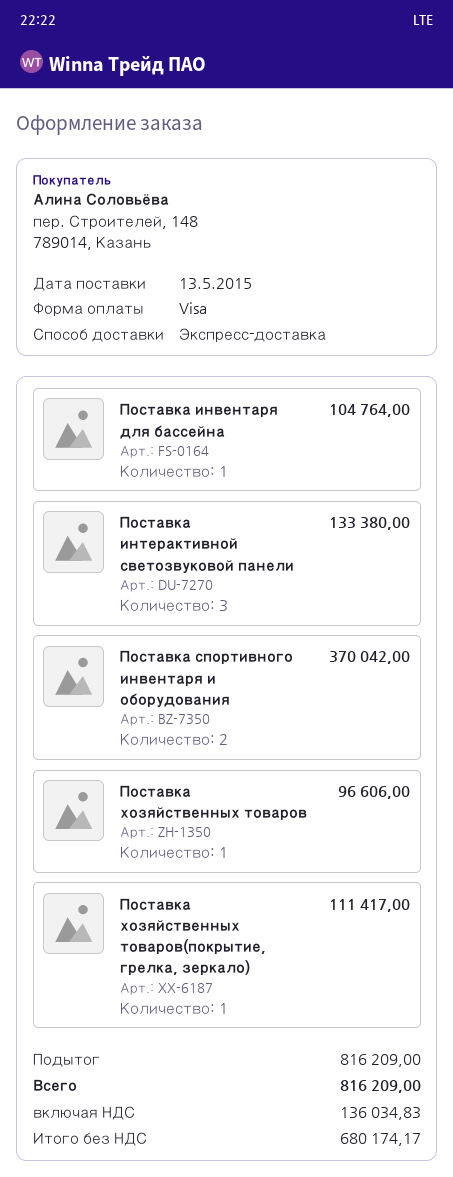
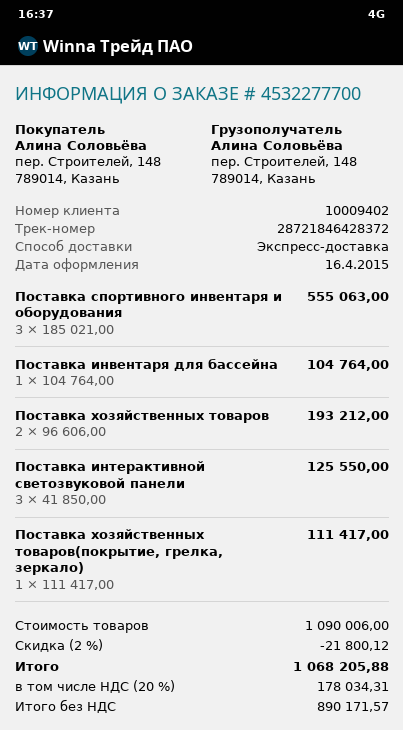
Поставка интерактивной светозвуковой панели: 3 for 133380.00 -> 3 for 125550.00
Поставка спортивного инвентаря и оборудования: 2 for 370042.00 -> 3 for 555063.00
Поставка хозяйственных товаров: 1 for 96606.00 -> 2 for 193212.00
subtotal: 816209.00 -> 1090006.00
discount: none -> 2% = 21800.12
net: 680174.17 -> 890171.57
tax: 136034.83 -> 178034.31
total: 816209.00 -> 1068205.88

